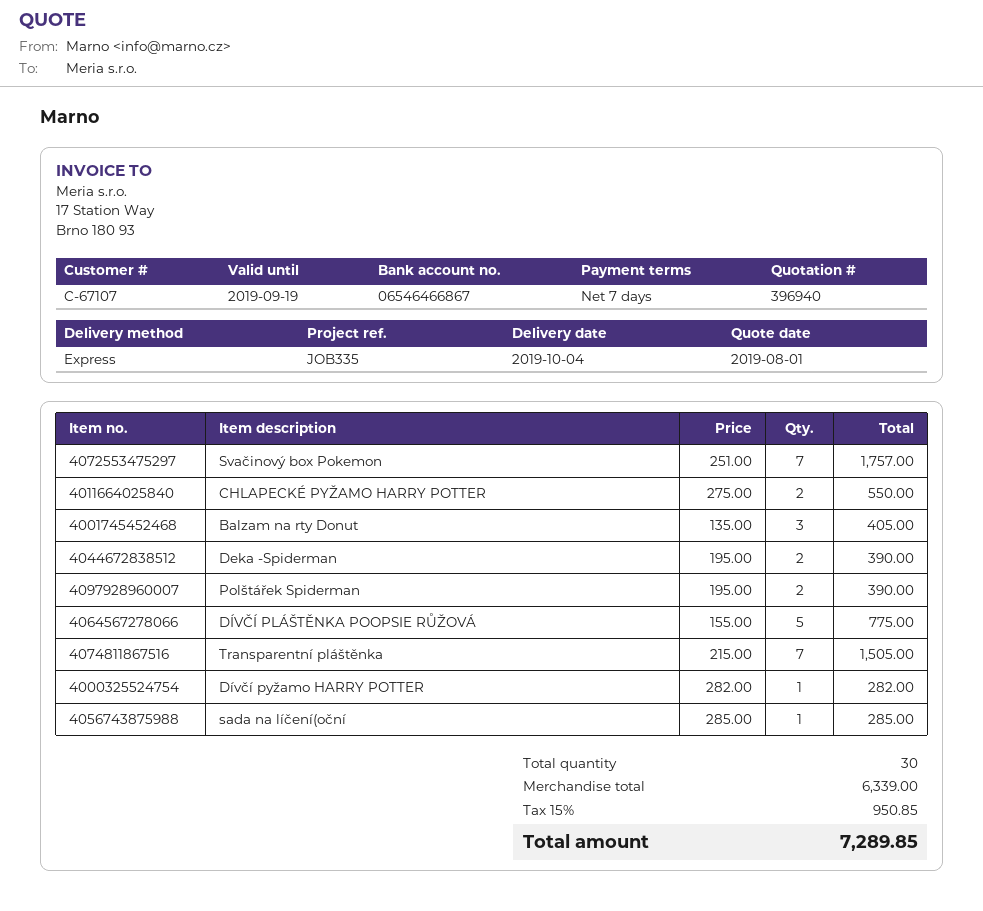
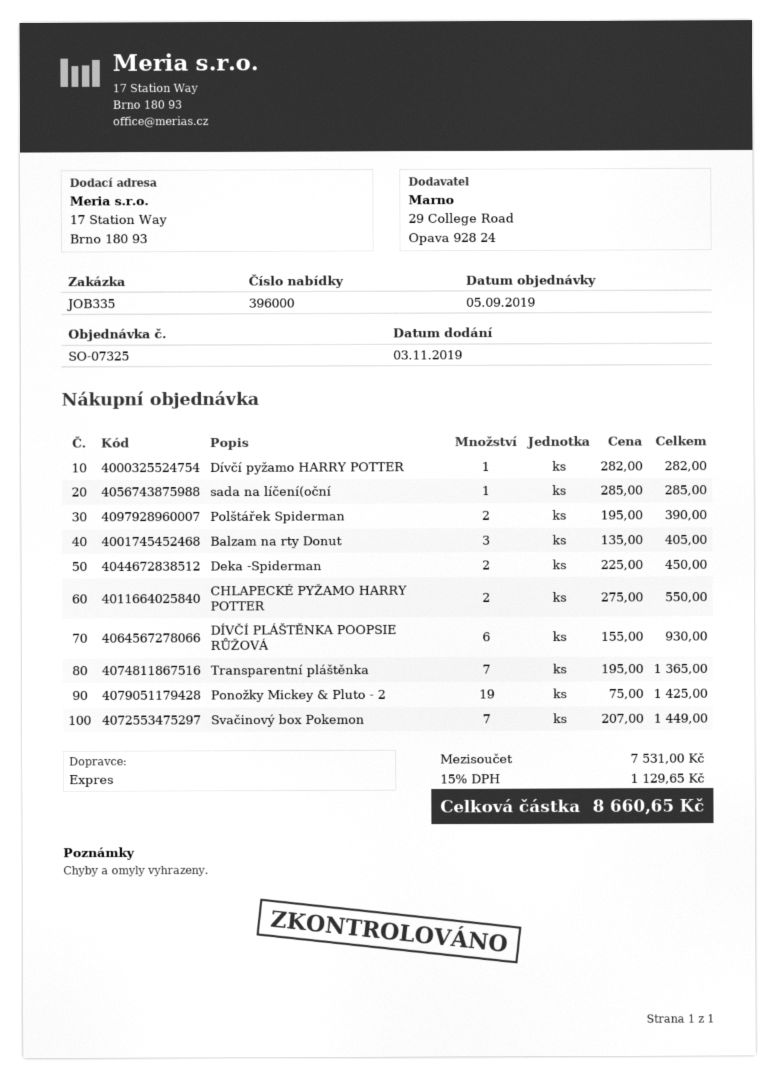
quote number: 396940 -> 396000
delivery date: 2019-10-04 -> 2019-11-03
Svačinový box Pokemon: 7 x 251.00 = 1757.00 -> 7 x 207.00 = 1449.00
Deka -Spiderman: 2 x 195.00 = 390.00 -> 2 x 225.00 = 450.00
DÍVČÍ PLÁŠTĚNKA POOPSIE RŮŽOVÁ: 5 x 155.00 = 775.00 -> 6 x 155.00 = 930.00
Transparentní pláštěnka: 7 x 215.00 = 1505.00 -> 7 x 195.00 = 1365.00
Ponožky Mickey & Pluto - 2: none -> 19 x 75.00 = 1425.00
subtotal: 6339.00 -> 7531.00
tax: 15% = 950.85 -> 15% = 1129.65
total: 7289.85 -> 8660.65

